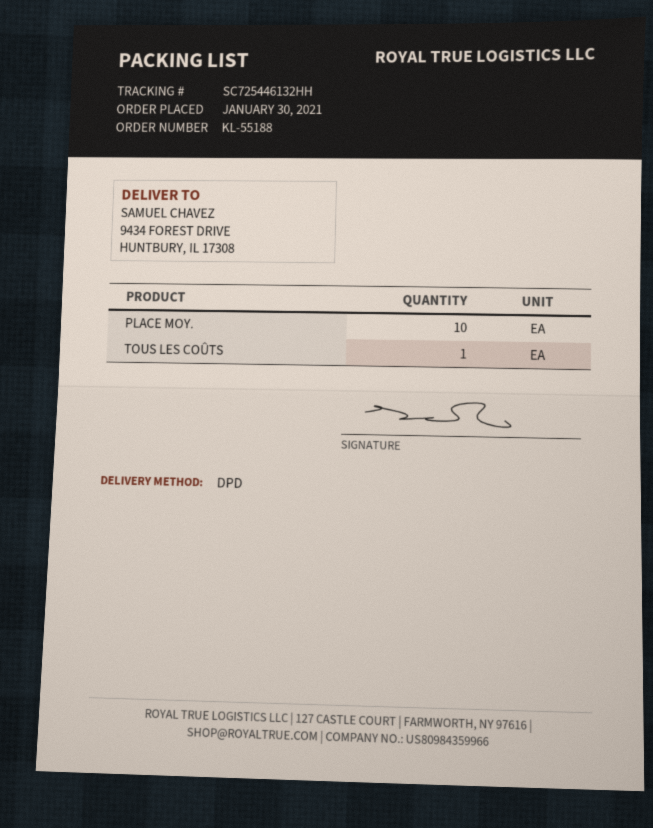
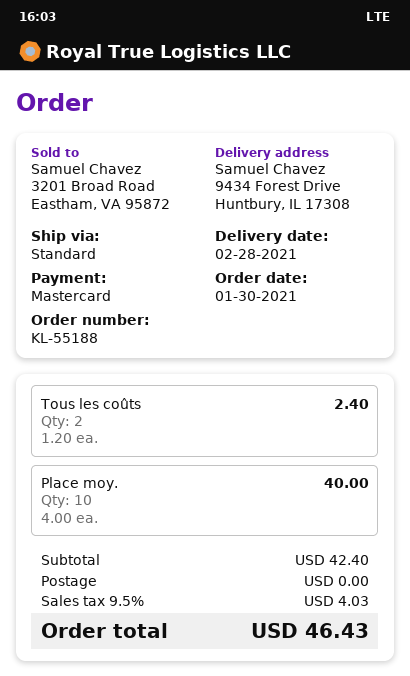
shipping method: DPD -> standard
TOUS LES COÛTS: 1 -> 2

